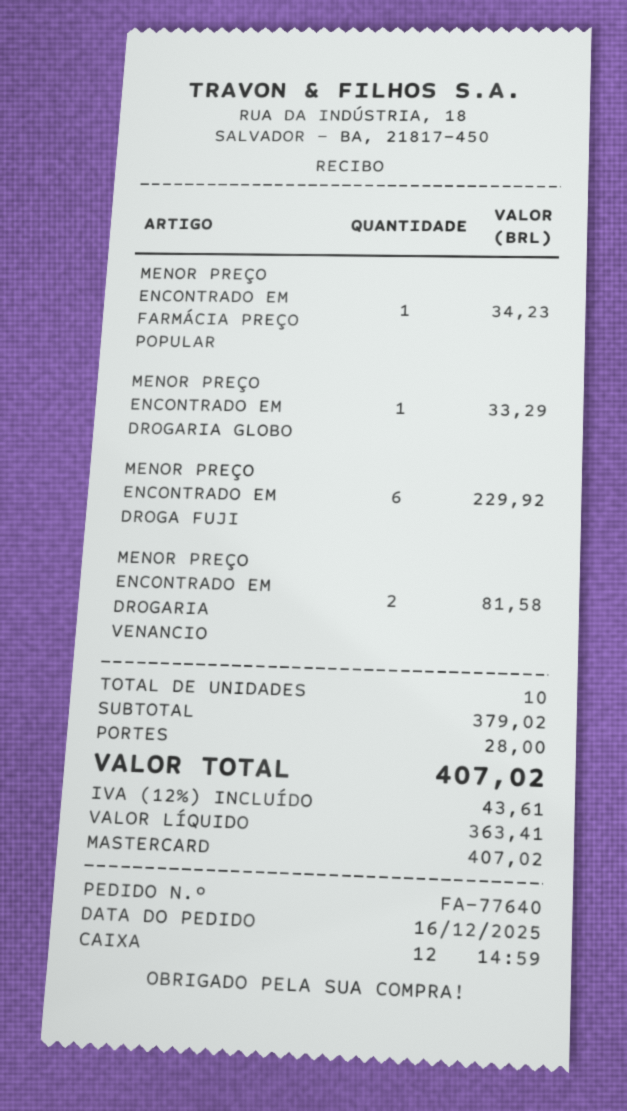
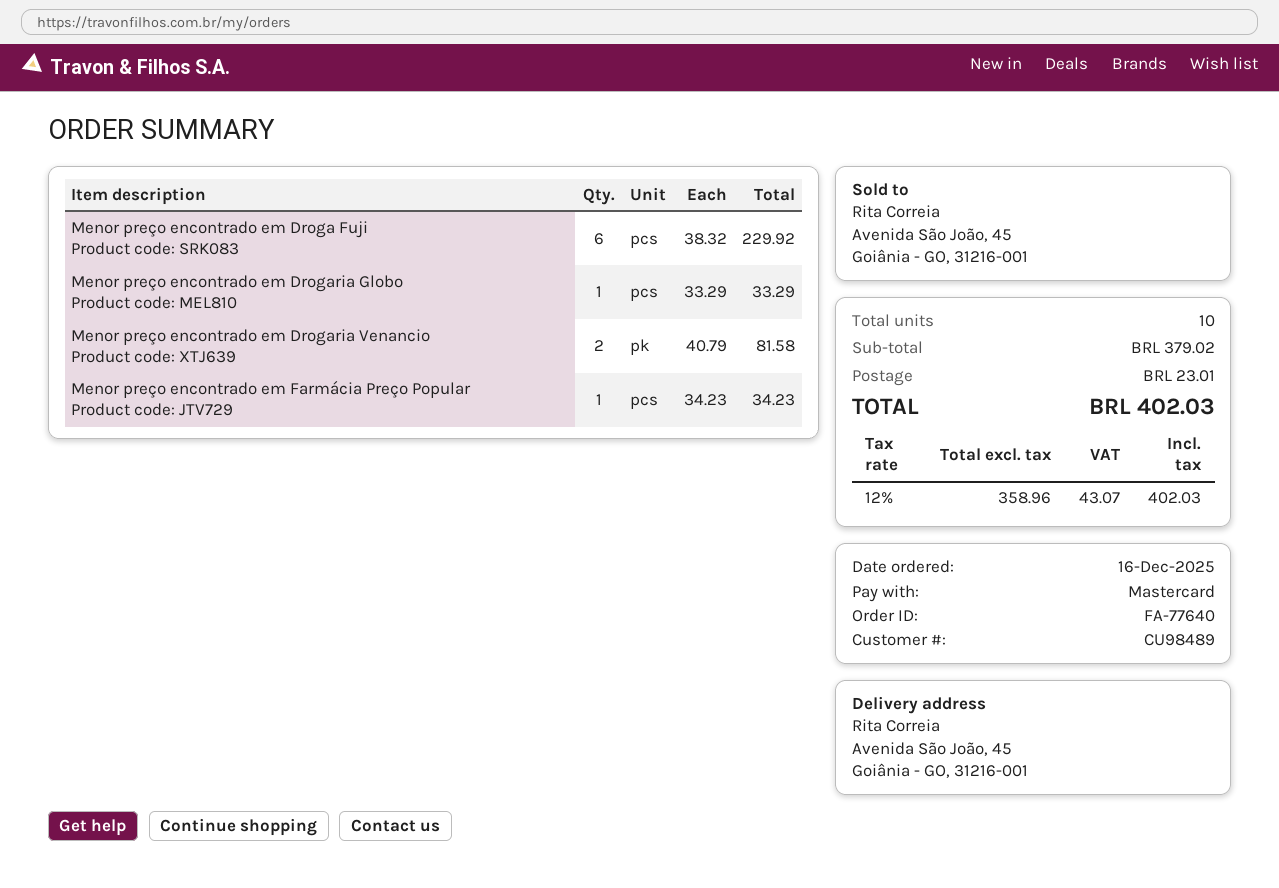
shipping: 28.00 -> 23.01
net: 363.41 -> 358.96
tax: 12% = 43.61 -> 12% = 43.07
total: 407.02 -> 402.03

